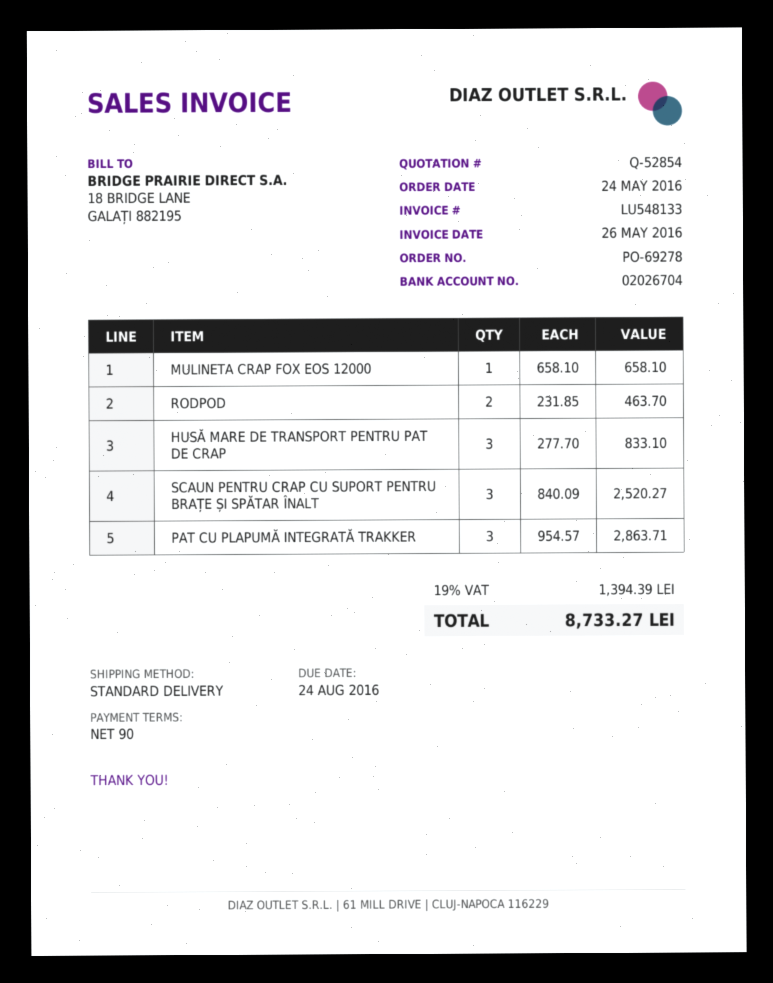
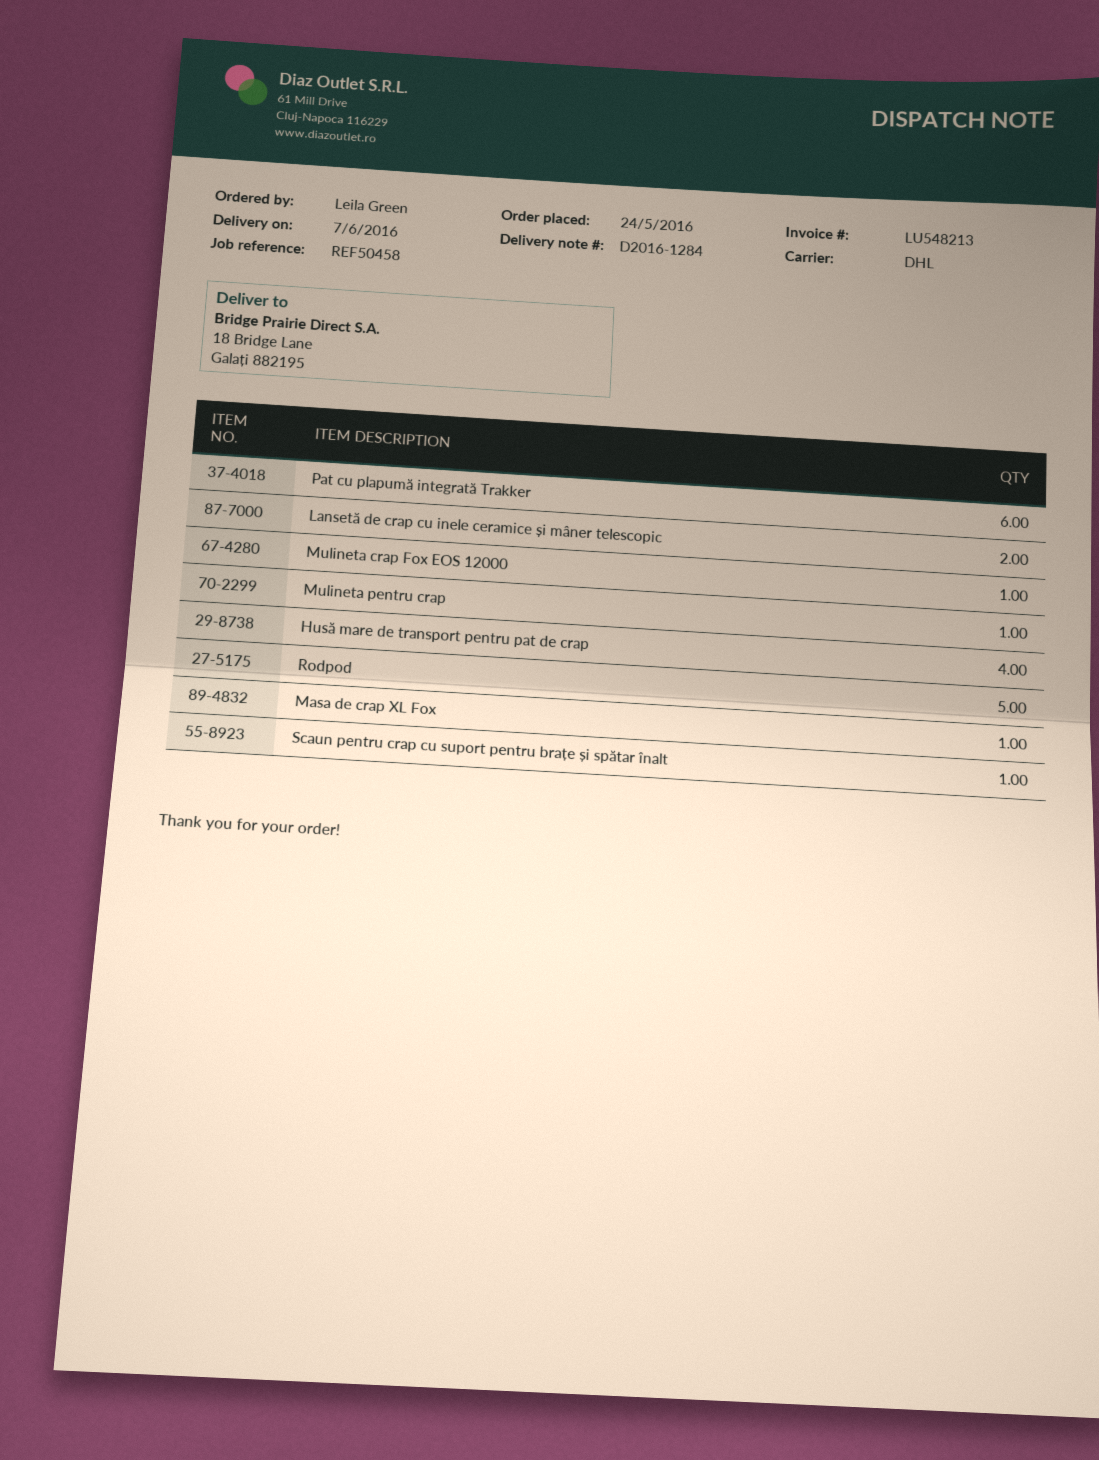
invoice number: LU548133 -> LU548213
shipping method: standard -> DHL
RODPOD: 2 -> 5
HUSĂ MARE DE TRANSPORT PENTRU PAT DE CRAP: 3 -> 4
SCAUN PENTRU CRAP CU SUPORT PENTRU BRAȚE ȘI SPĂTAR ÎNALT: 3 -> 1
PAT CU PLAPUMĂ INTEGRATĂ TRAKKER: 3 -> 6
Lansetă de crap cu inele ceramice și mâner telescopic: none -> 2
Mulineta pentru crap: none -> 1
Masa de crap XL Fox: none -> 1

